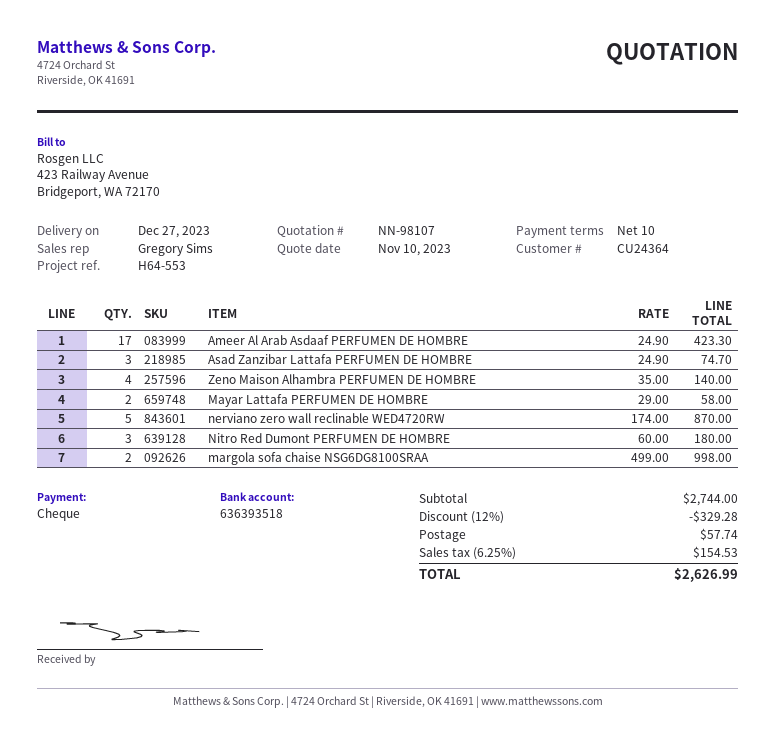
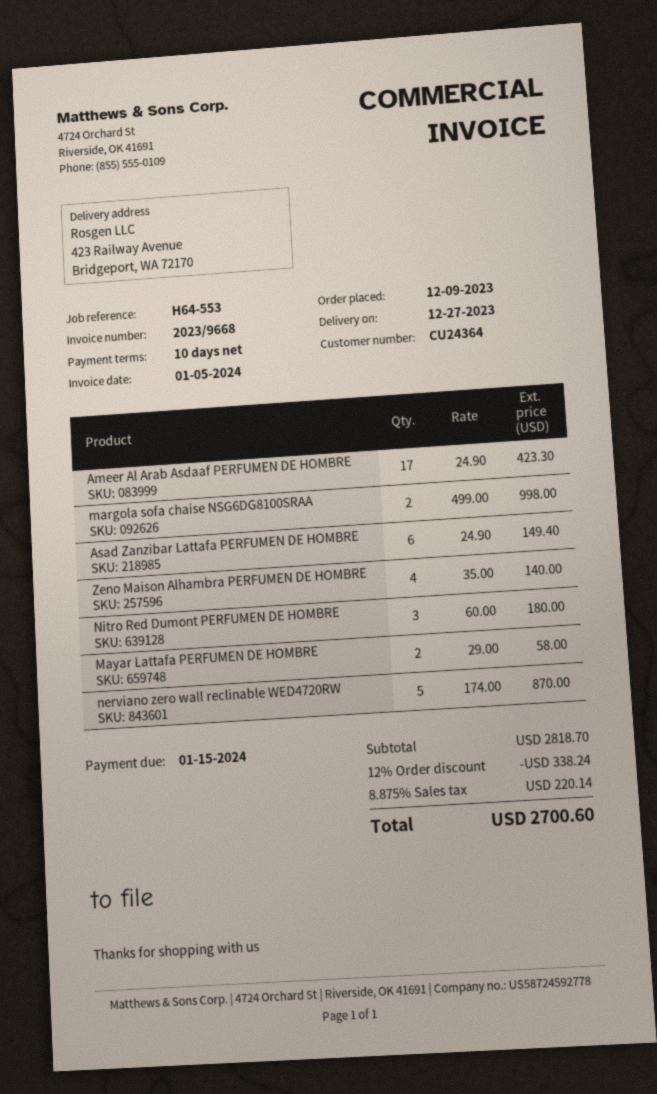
Asad Zanzibar Lattafa PERFUMEN DE HOMBRE: 3 x 24.90 = 74.70 -> 6 x 24.90 = 149.40
subtotal: 2744.00 -> 2818.70
discount: 12% = 329.28 -> 12% = 338.24
shipping: 57.74 -> none
tax: 6.25% = 154.53 -> 8.875% = 220.14
total: 2626.99 -> 2700.60

